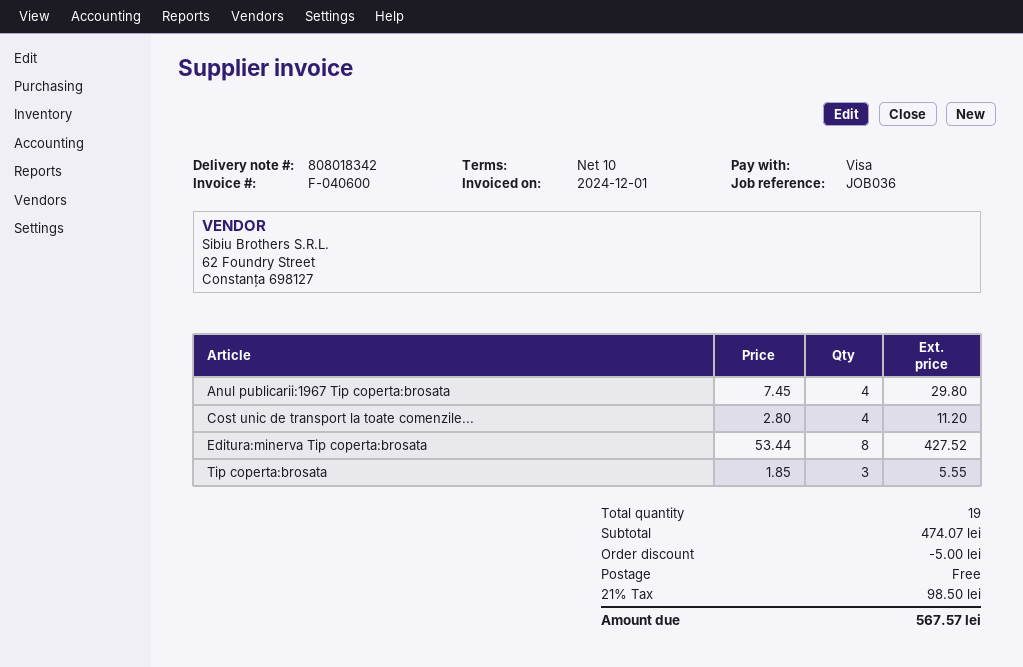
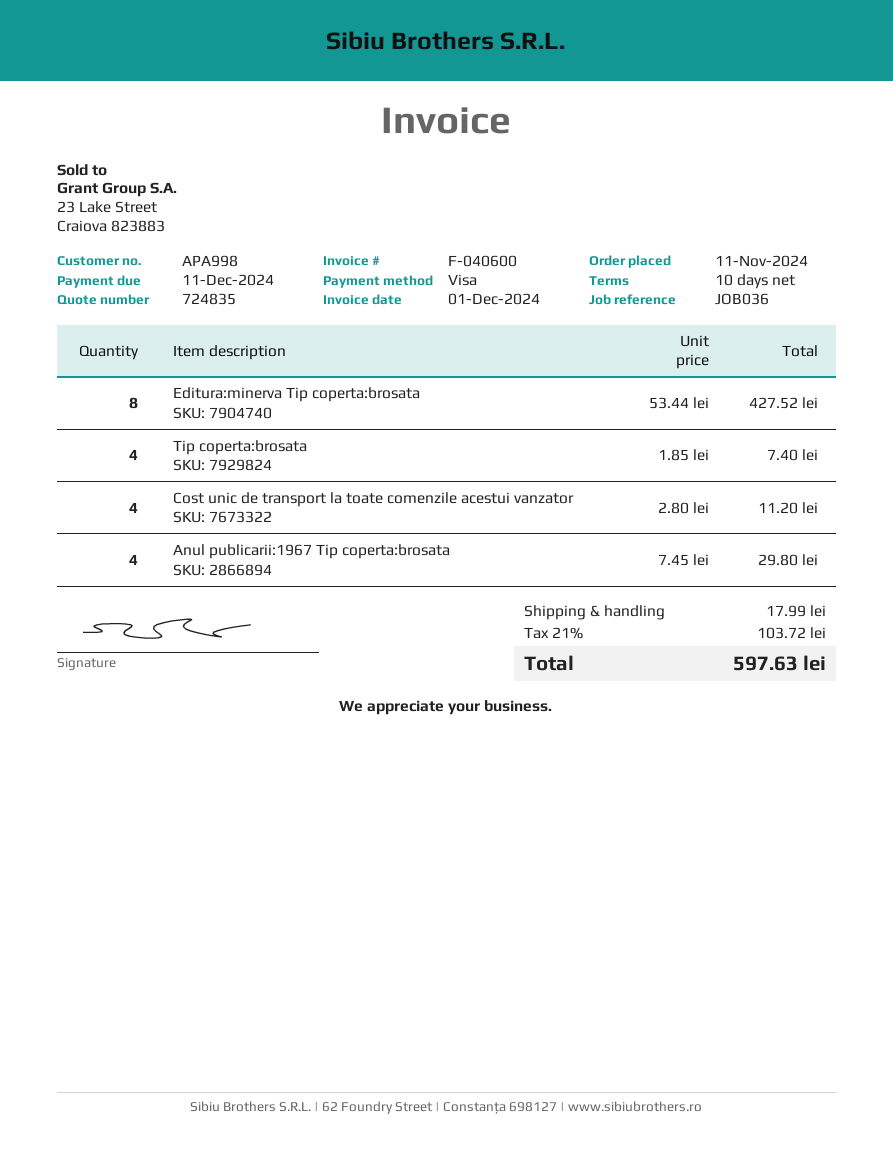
Tip coperta:brosata: 3 x 1.85 = 5.55 -> 4 x 1.85 = 7.40
discount: 5.00 -> none
shipping: 0.00 -> 17.99
tax: 21% = 98.50 -> 21% = 103.72
total: 567.57 -> 597.63

